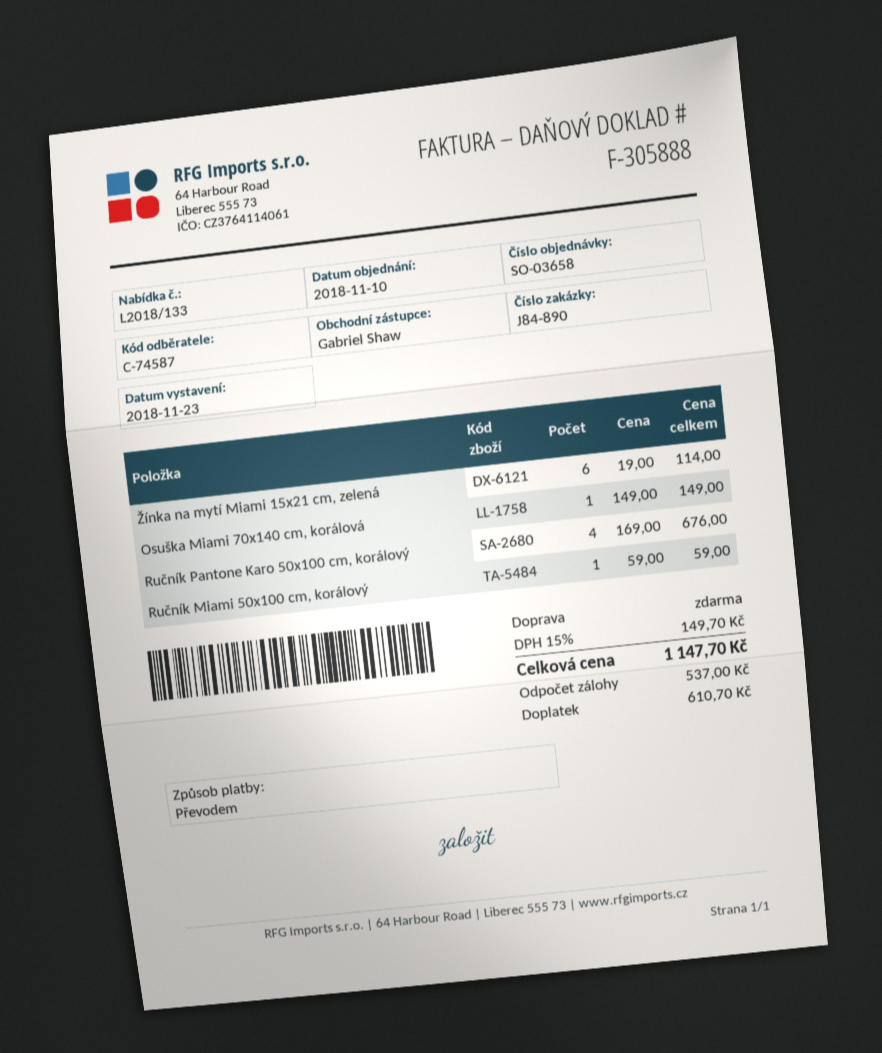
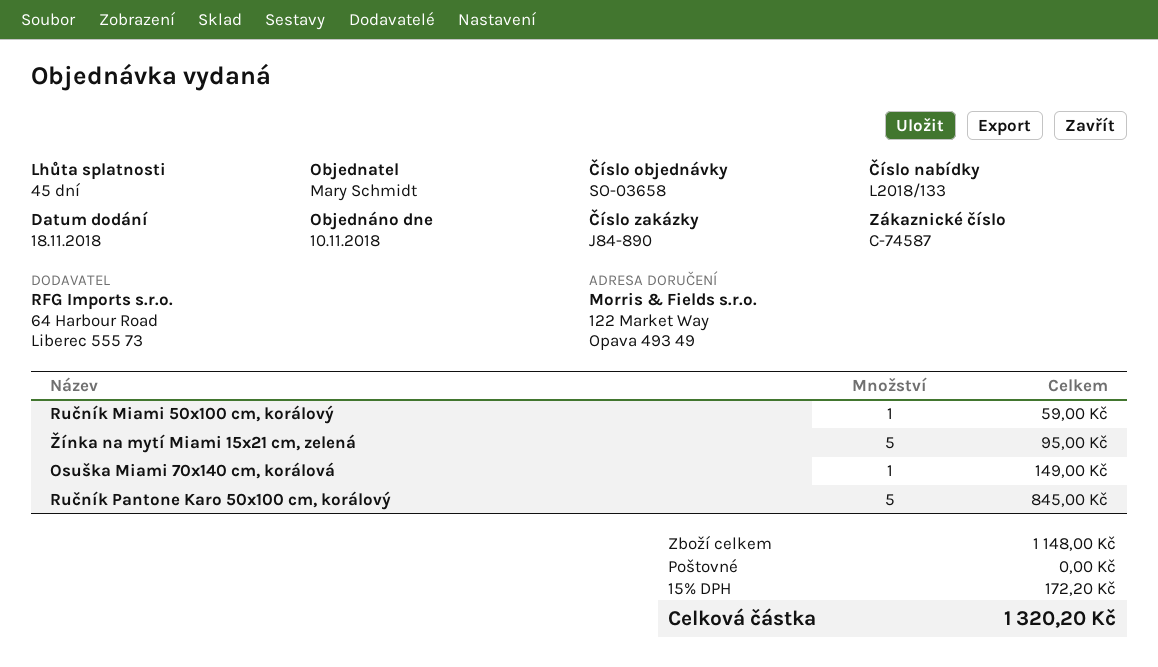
Žínka na mytí Miami 15x21 cm, zelená: 6 for 114.00 -> 5 for 95.00
Ručník Pantone Karo 50x100 cm, korálový: 4 for 676.00 -> 5 for 845.00
tax: 15% = 149.70 -> 15% = 172.20
total: 1147.70 -> 1320.20

